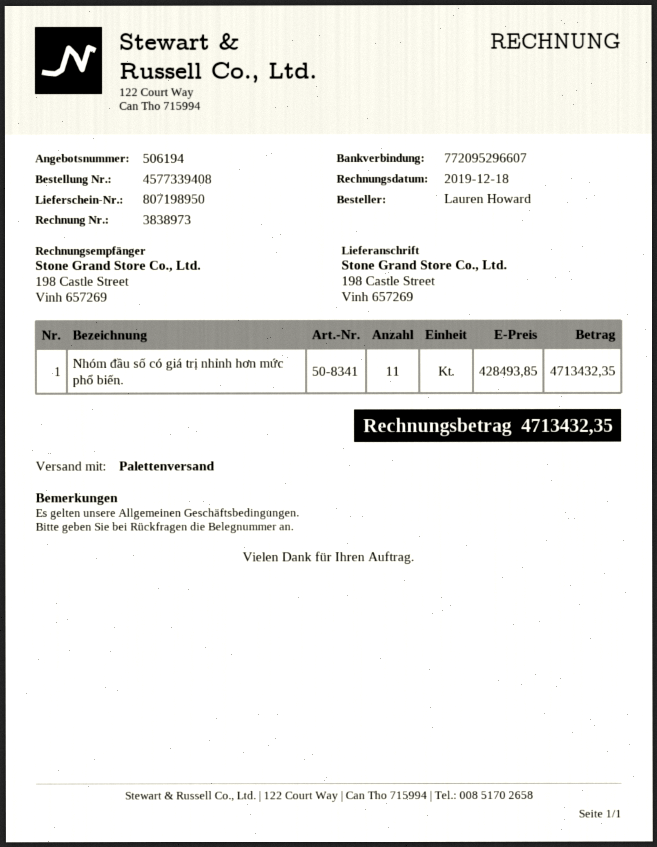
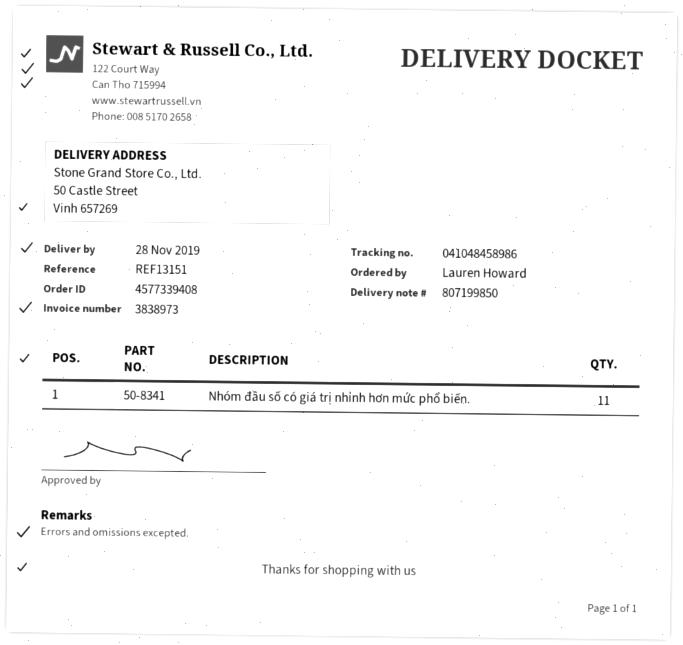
delivery note number: 807198950 -> 807199850
ship to: 198 Castle Street, Vinh 657269 -> 50 Castle Street, Vinh 657269

